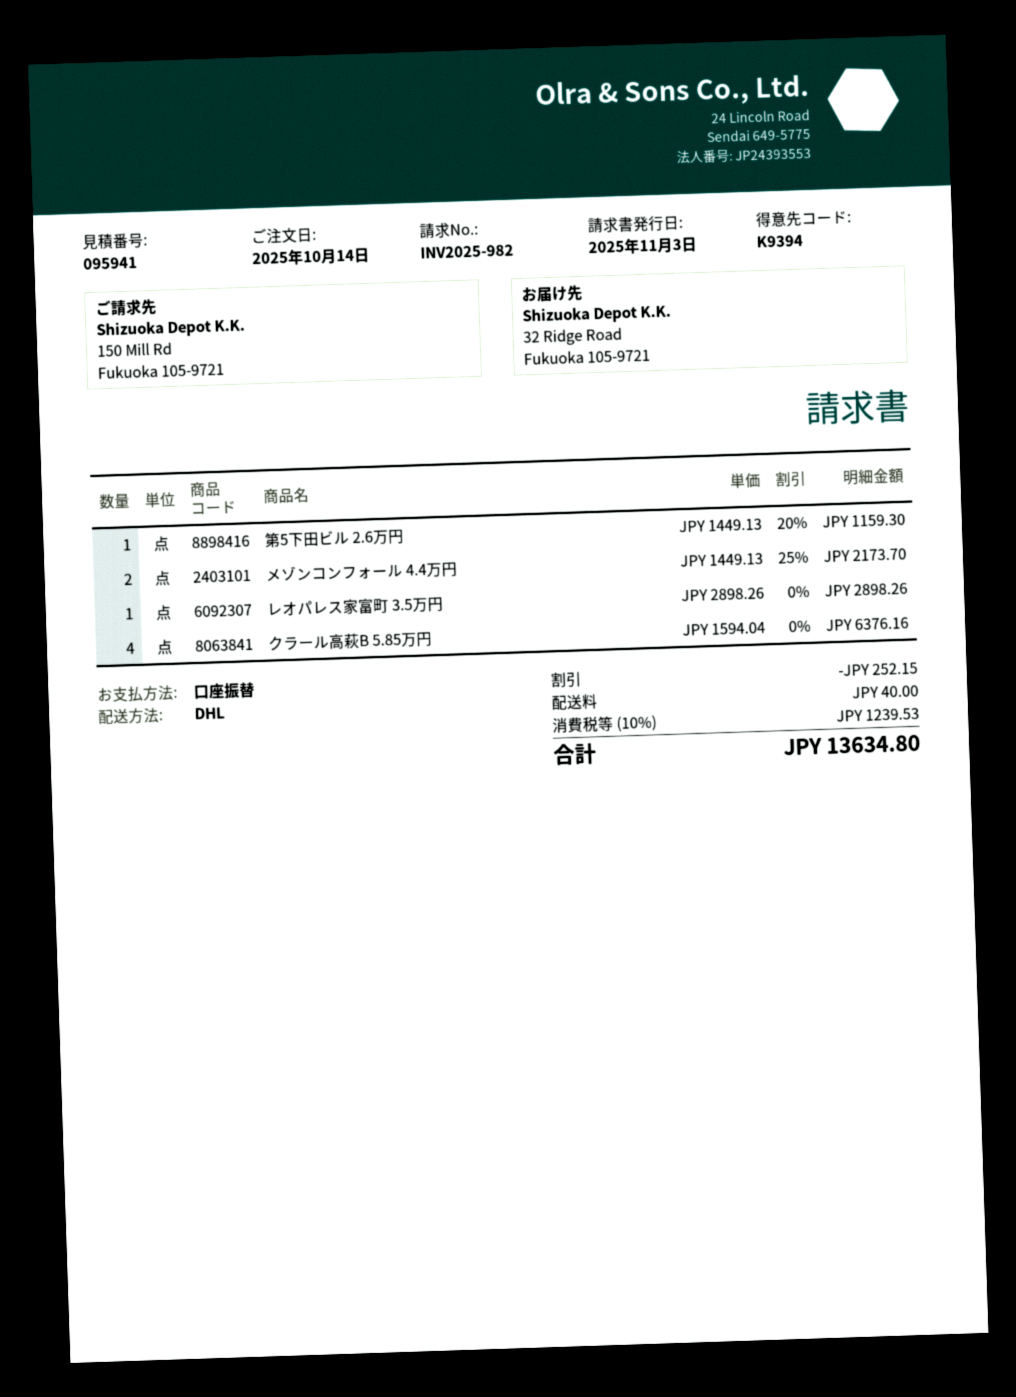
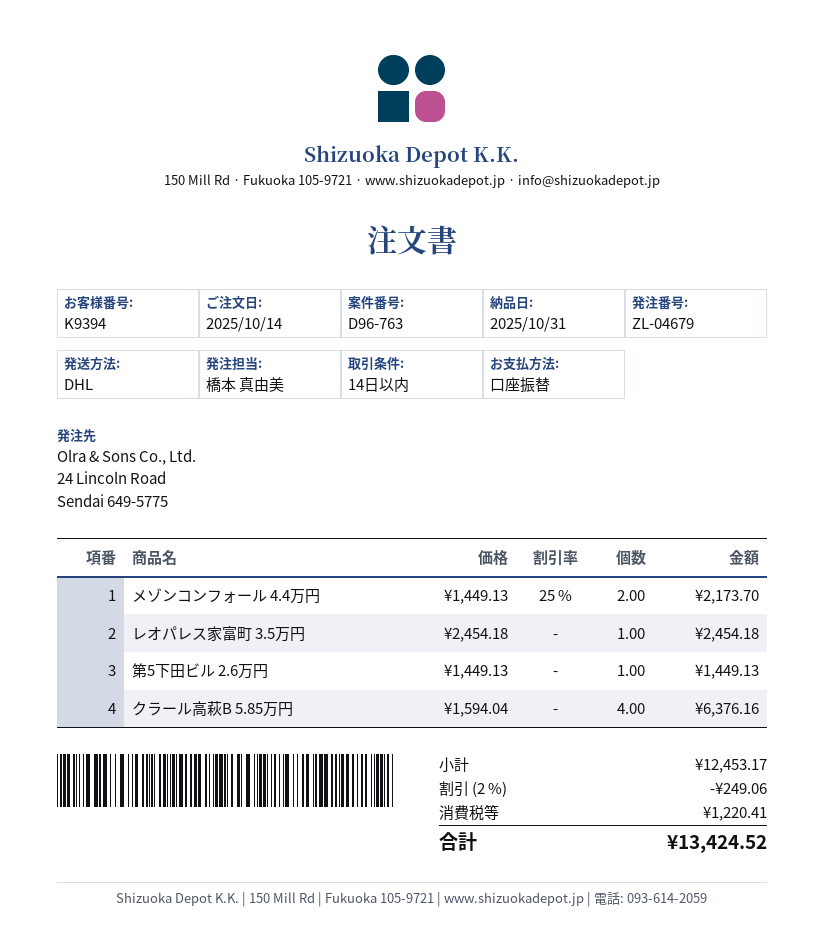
第5下田ビル 2.6万円: 1 x 1449.13 - 20% = 1159.30 -> 1 x 1449.13 = 1449.13
レオパレス家富町 3.5万円: 1 x 2898.26 = 2898.26 -> 1 x 2454.18 = 2454.18
discount: 252.15 -> 249.06
shipping: 40.00 -> none
tax: 1239.53 -> 1220.41
total: 13634.80 -> 13424.52

